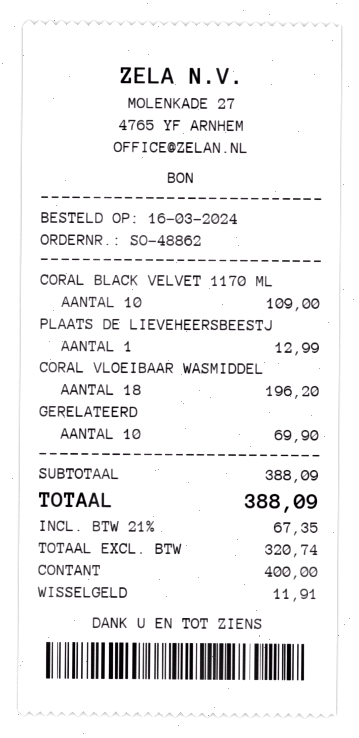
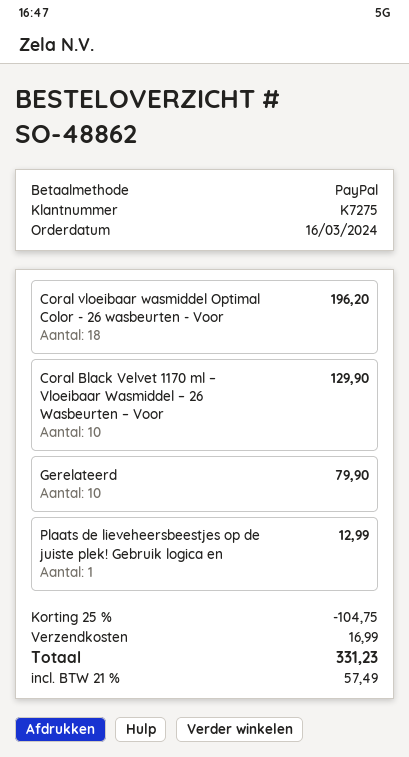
payment method: cash -> PayPal
CORAL BLACK VELVET 1170 ML: 10 for 109.00 -> 10 for 129.90
GERELATEERD: 10 for 69.90 -> 10 for 79.90
discount: none -> 25% = 104.75
shipping: none -> 16.99
tax: 21% = 67.35 -> 21% = 57.49
total: 388.09 -> 331.23

